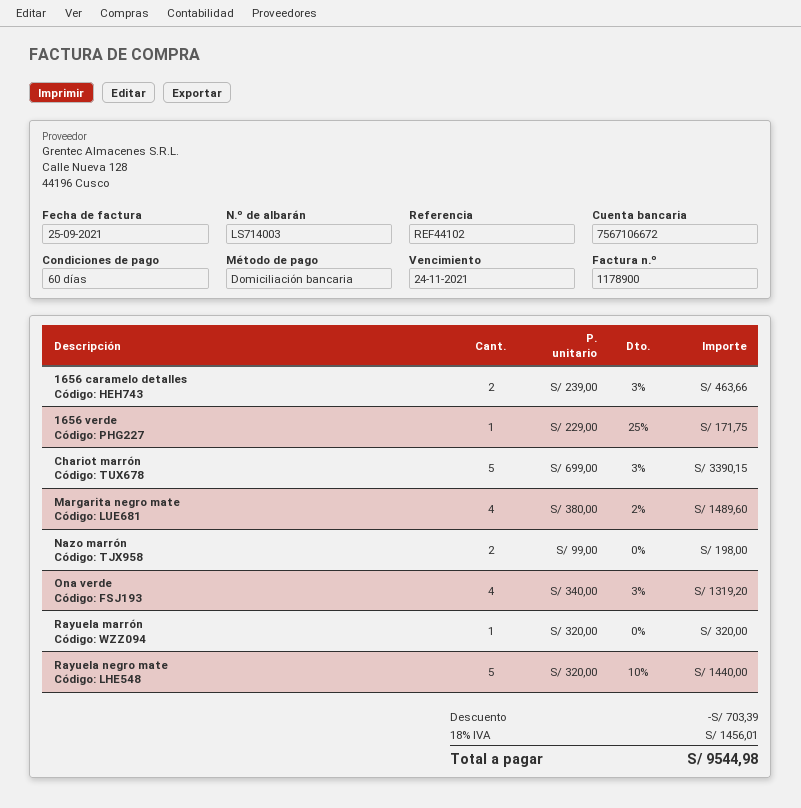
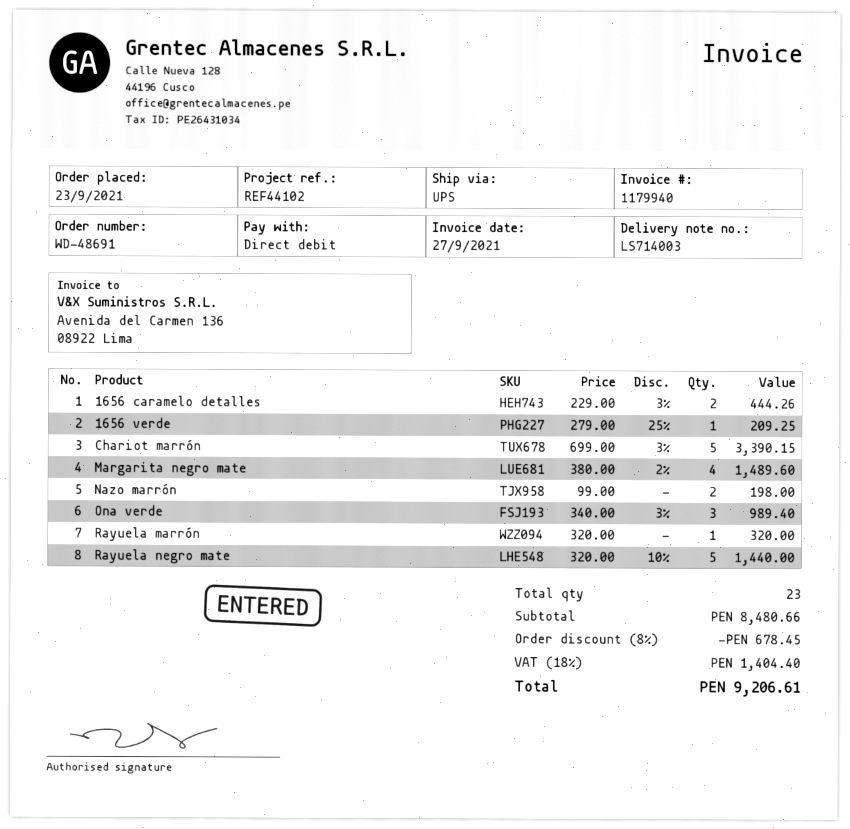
invoice number: 1178900 -> 1179940
invoice date: 2021-09-25 -> 2021-09-27
1656 caramelo detalles: 2 x 239.00 - 3% = 463.66 -> 2 x 229.00 - 3% = 444.26
1656 verde: 1 x 229.00 - 25% = 171.75 -> 1 x 279.00 - 25% = 209.25
Ona verde: 4 x 340.00 - 3% = 1319.20 -> 3 x 340.00 - 3% = 989.40
discount: 703.39 -> 678.45
tax: 18% = 1456.01 -> 18% = 1404.40
total: 9544.98 -> 9206.61

